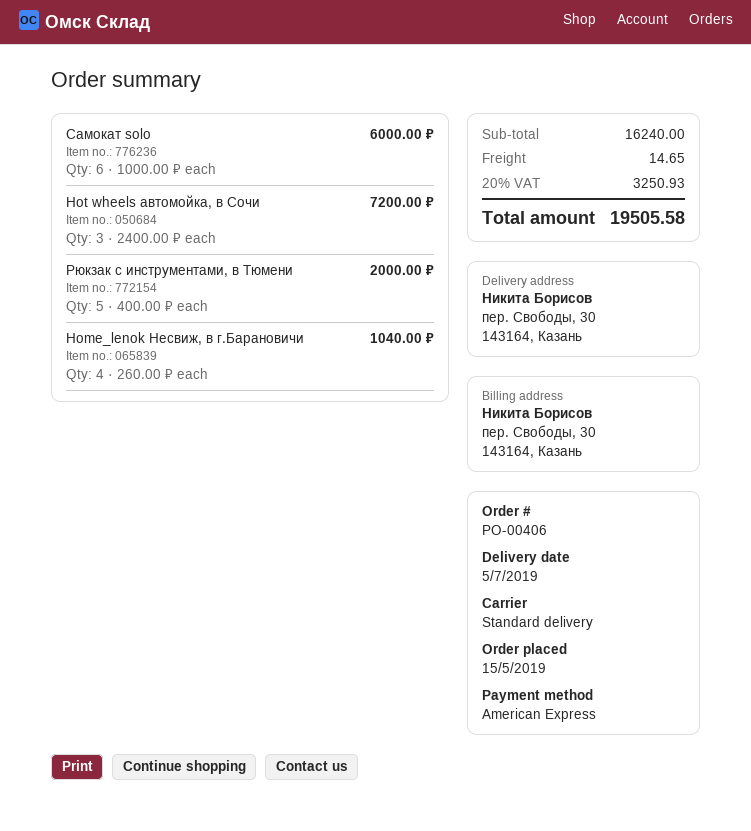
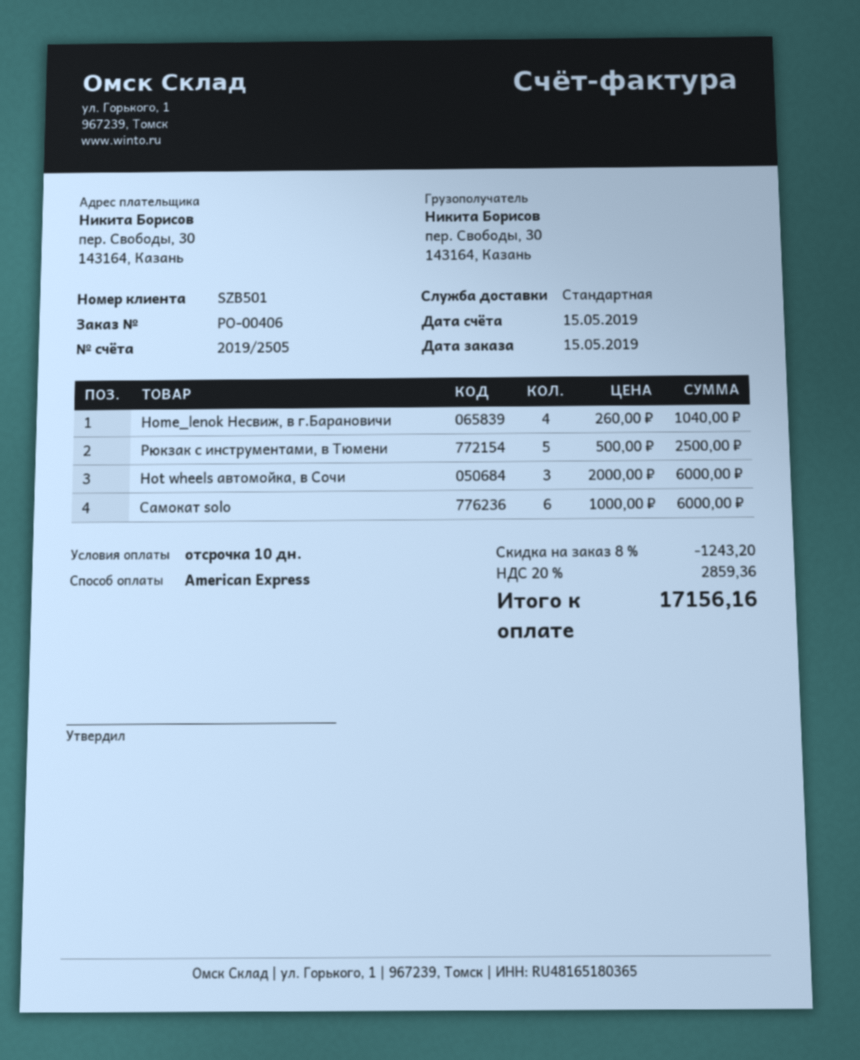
Hot wheels автомойка, в Сочи: 3 x 2400.00 = 7200.00 -> 3 x 2000.00 = 6000.00
Рюкзак с инструментами, в Тюмени: 5 x 400.00 = 2000.00 -> 5 x 500.00 = 2500.00
discount: none -> 8% = 1243.20
shipping: 14.65 -> none
tax: 20% = 3250.93 -> 20% = 2859.36
total: 19505.58 -> 17156.16

